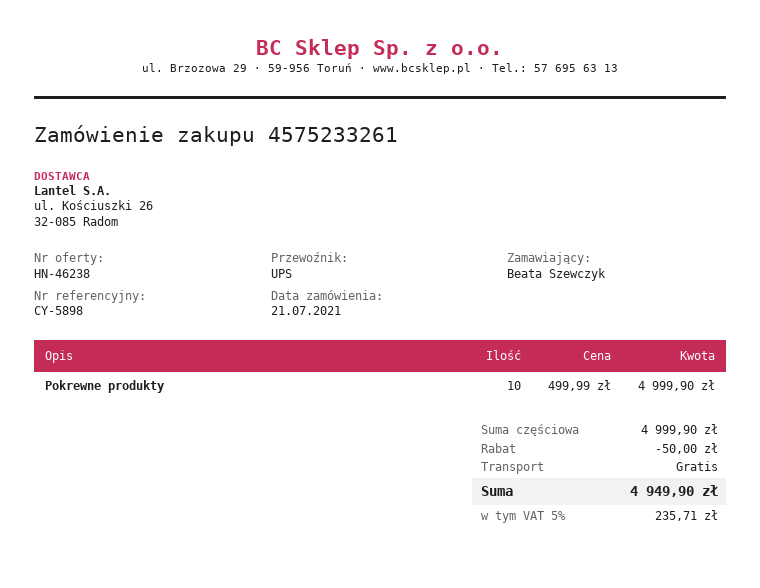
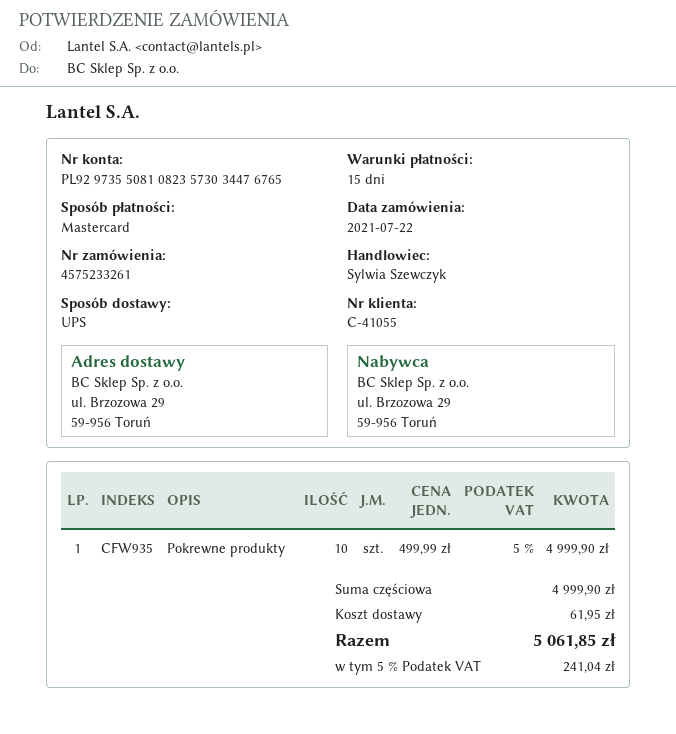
order date: 2021-07-21 -> 2021-07-22
discount: 50.00 -> none
shipping: 0.00 -> 61.95
tax: 5% = 235.71 -> 5% = 241.04
total: 4949.90 -> 5061.85

